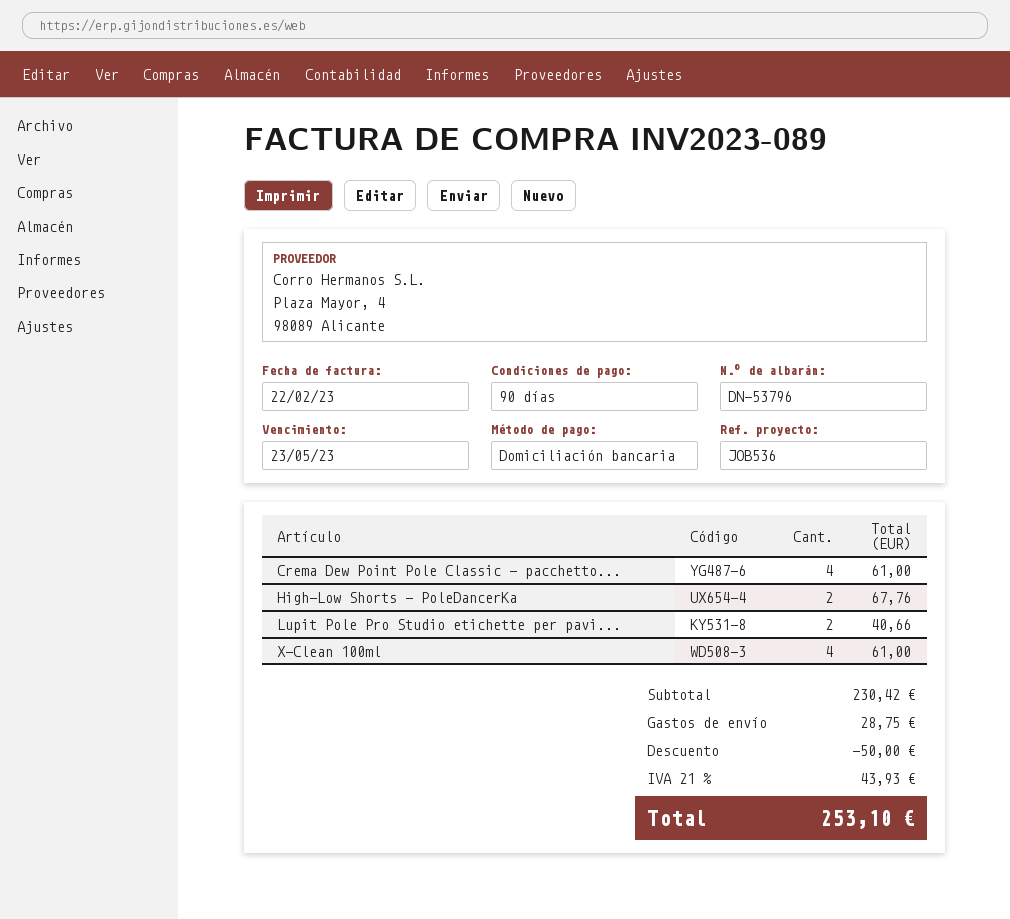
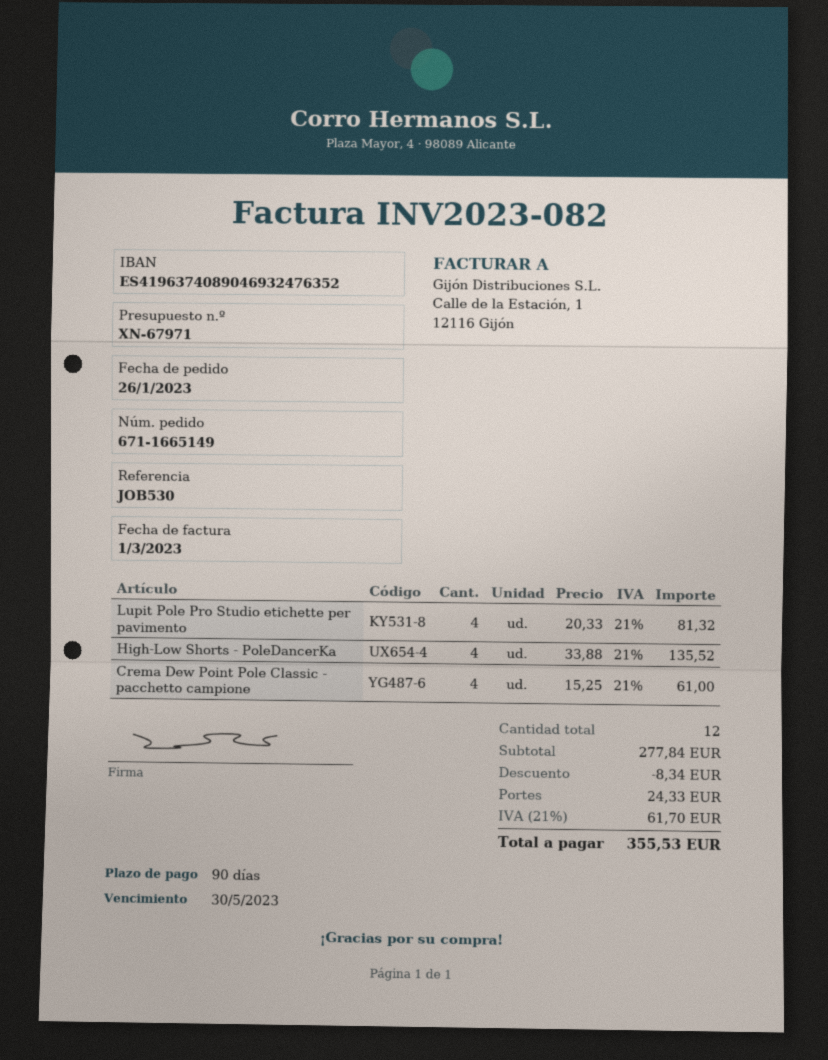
invoice number: INV2023-089 -> INV2023-082
invoice date: 2023-02-22 -> 2023-03-01
due date: 2023-05-23 -> 2023-05-30
reference: JOB536 -> JOB530
High-Low Shorts - PoleDancerKa: 2 for 67.76 -> 4 for 135.52
Lupit Pole Pro Studio etichette per pavi...: 2 for 40.66 -> 4 for 81.32
X-Clean 100ml: 4 for 61.00 -> none
subtotal: 230.42 -> 277.84
discount: 50.00 -> 8.34
shipping: 28.75 -> 24.33
tax: 21% = 43.93 -> 21% = 61.70
total: 253.10 -> 355.53

